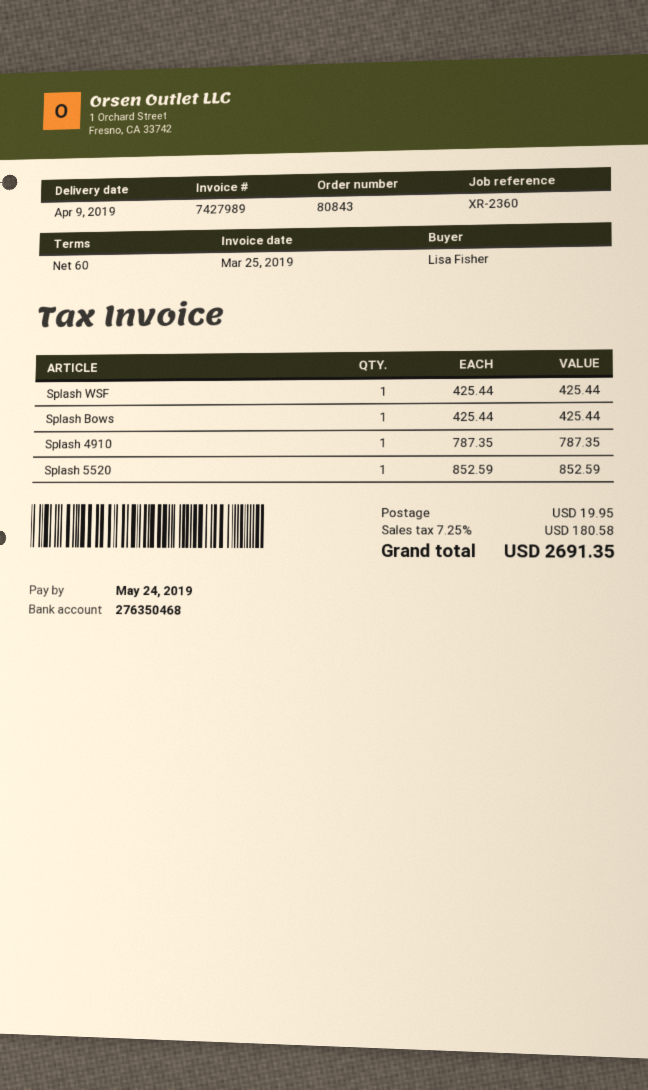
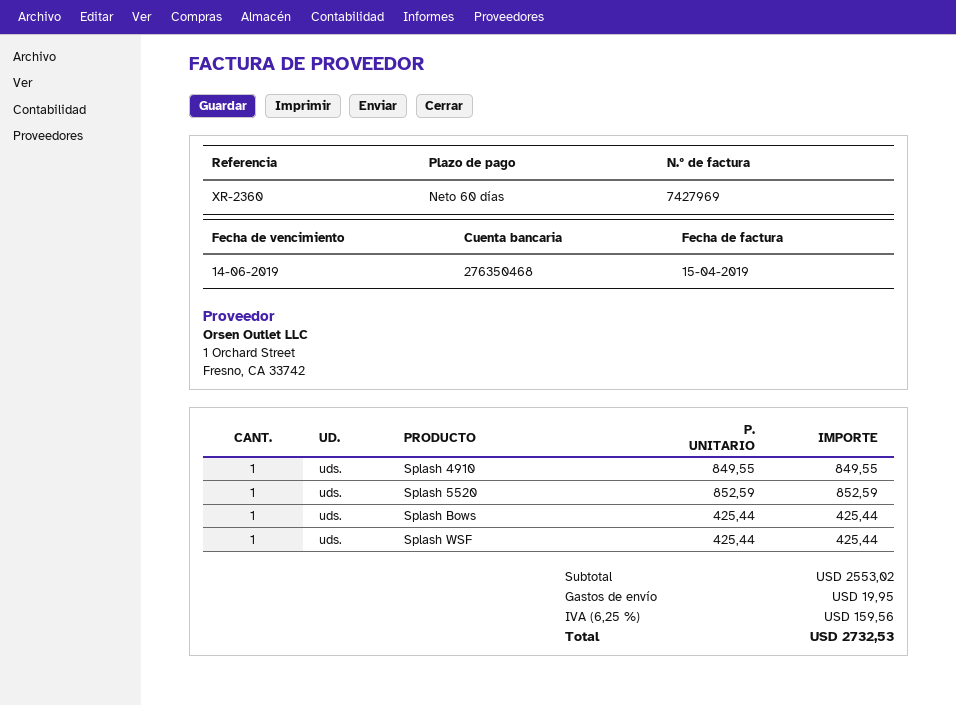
invoice number: 7427989 -> 7427969
invoice date: 2019-03-25 -> 2019-04-15
due date: 2019-05-24 -> 2019-06-14
Splash 4910: 1 x 787.35 = 787.35 -> 1 x 849.55 = 849.55
tax: 7.25% = 180.58 -> 6.25% = 159.56
total: 2691.35 -> 2732.53

